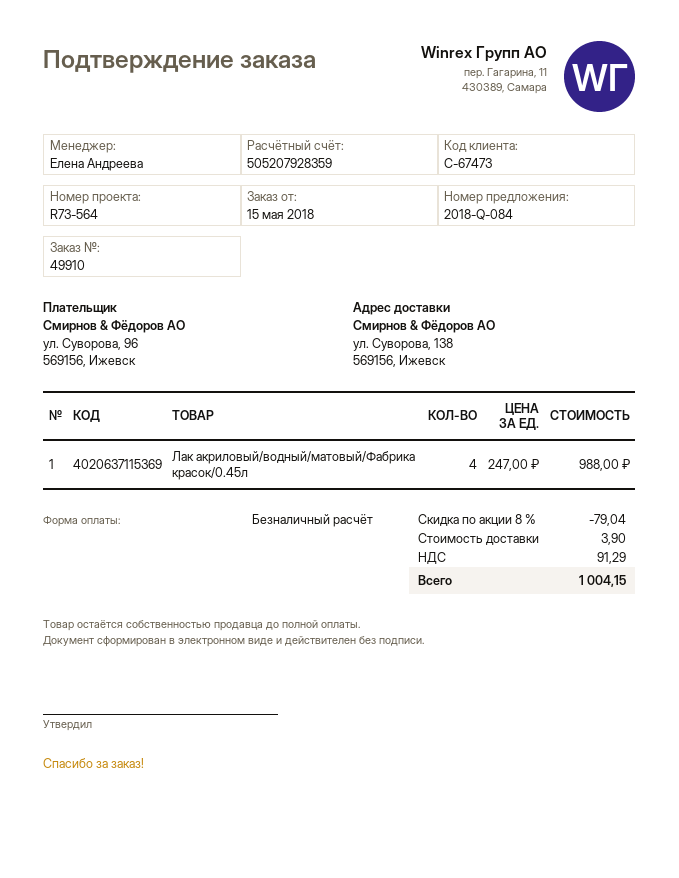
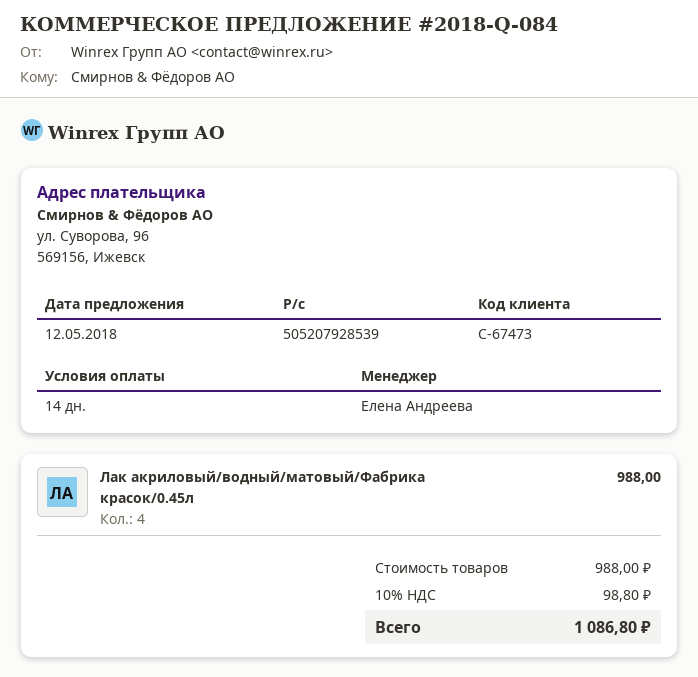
bank account: 505207928359 -> 505207928539
discount: 8% = 79.04 -> none
shipping: 3.90 -> none
tax: 91.29 -> 98.80
total: 1004.15 -> 1086.80

